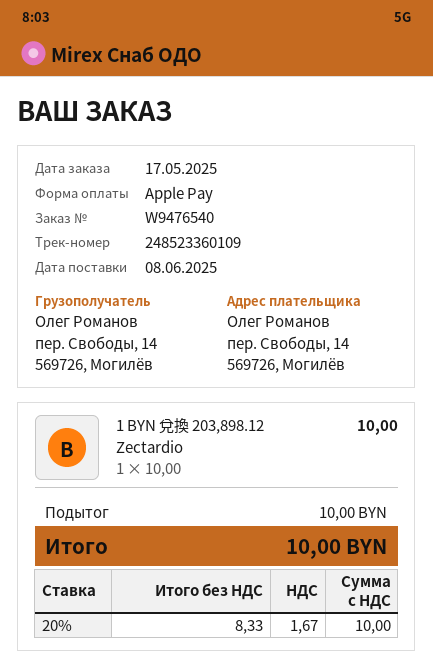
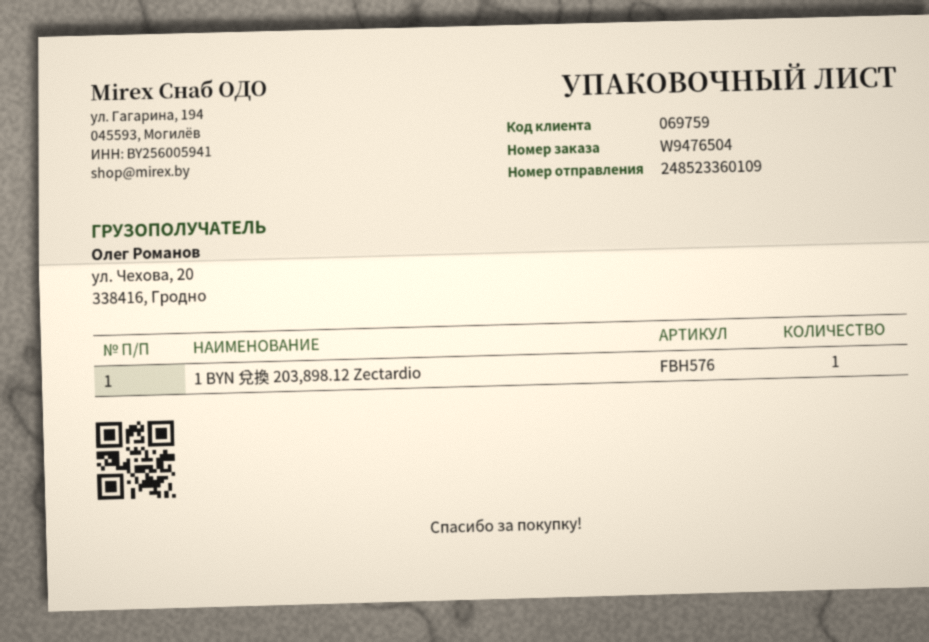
order number: W9476540 -> W9476504
ship to: пер. Свободы, 14, 569726, Могилёв -> ул. Чехова, 20, 338416, Гродно

